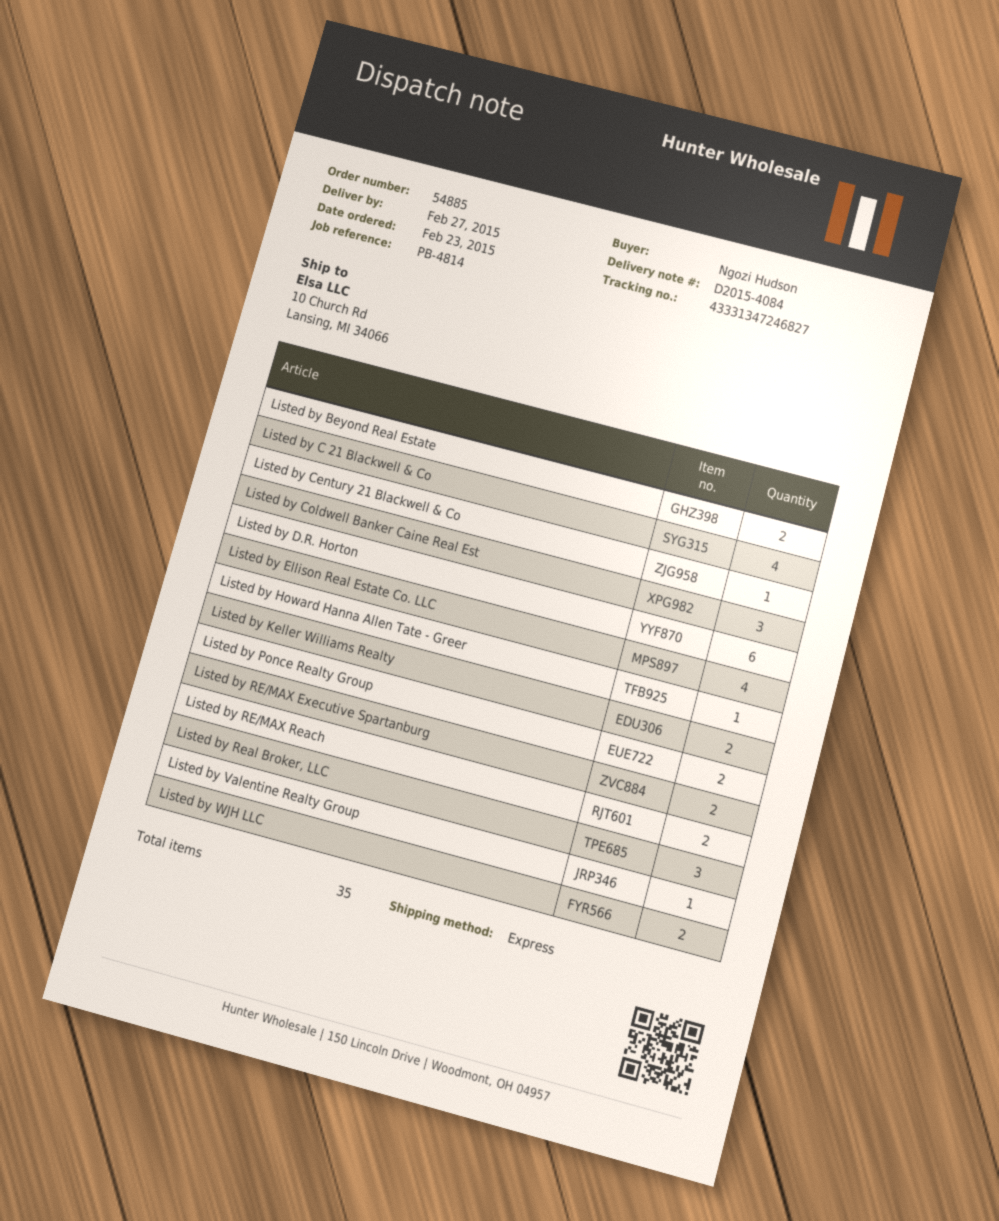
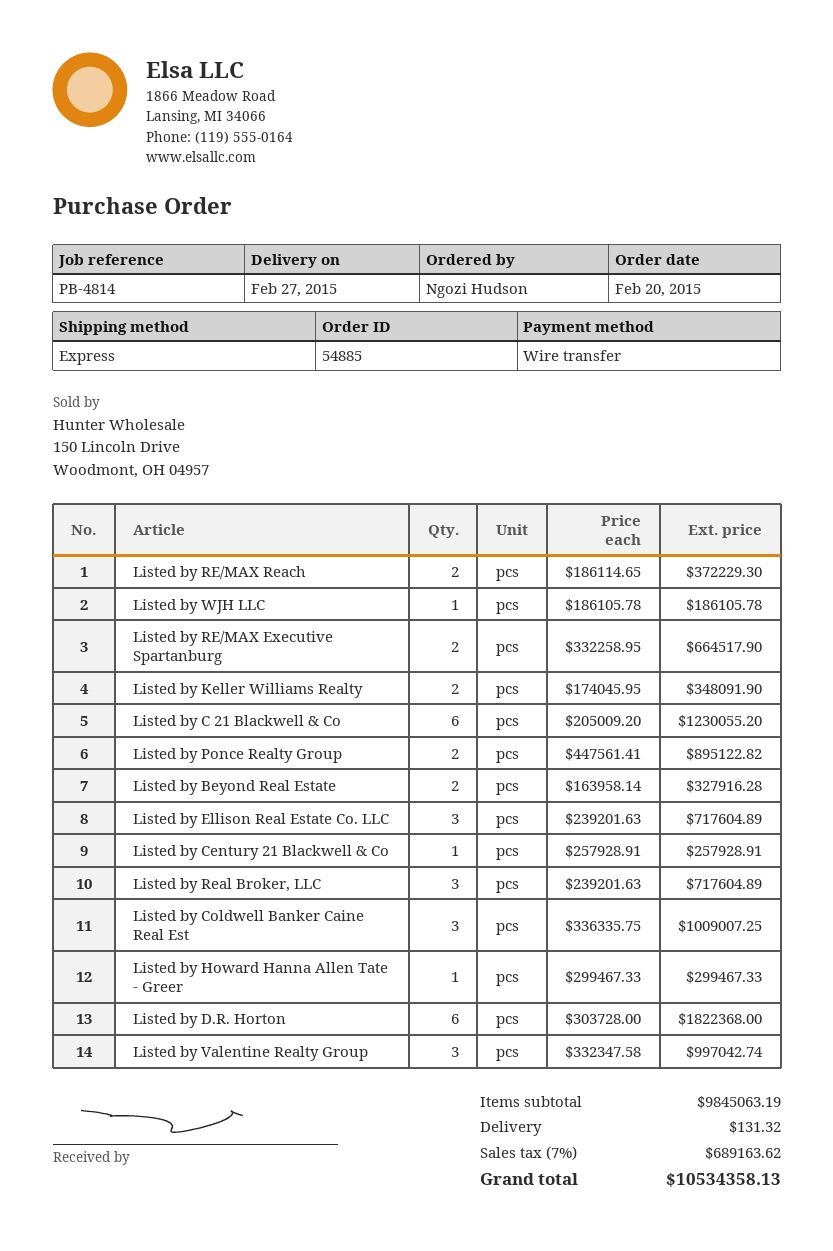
order date: 2015-02-23 -> 2015-02-20
Listed by C 21 Blackwell & Co: 4 -> 6
Listed by Ellison Real Estate Co. LLC: 4 -> 3
Listed by Valentine Realty Group: 1 -> 3
Listed by WJH LLC: 2 -> 1

